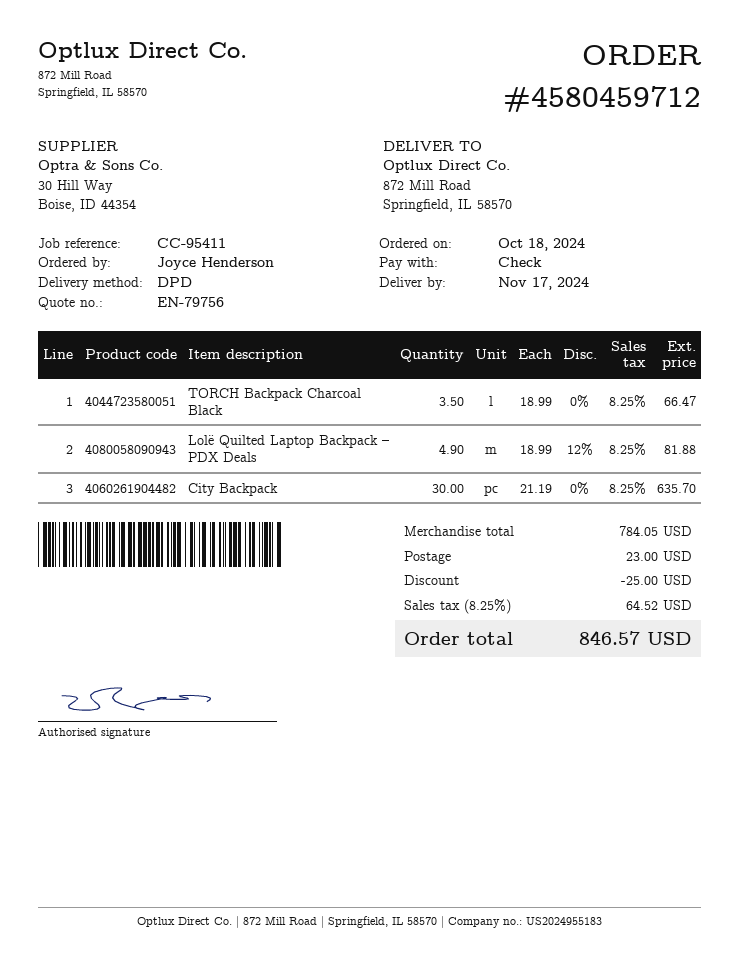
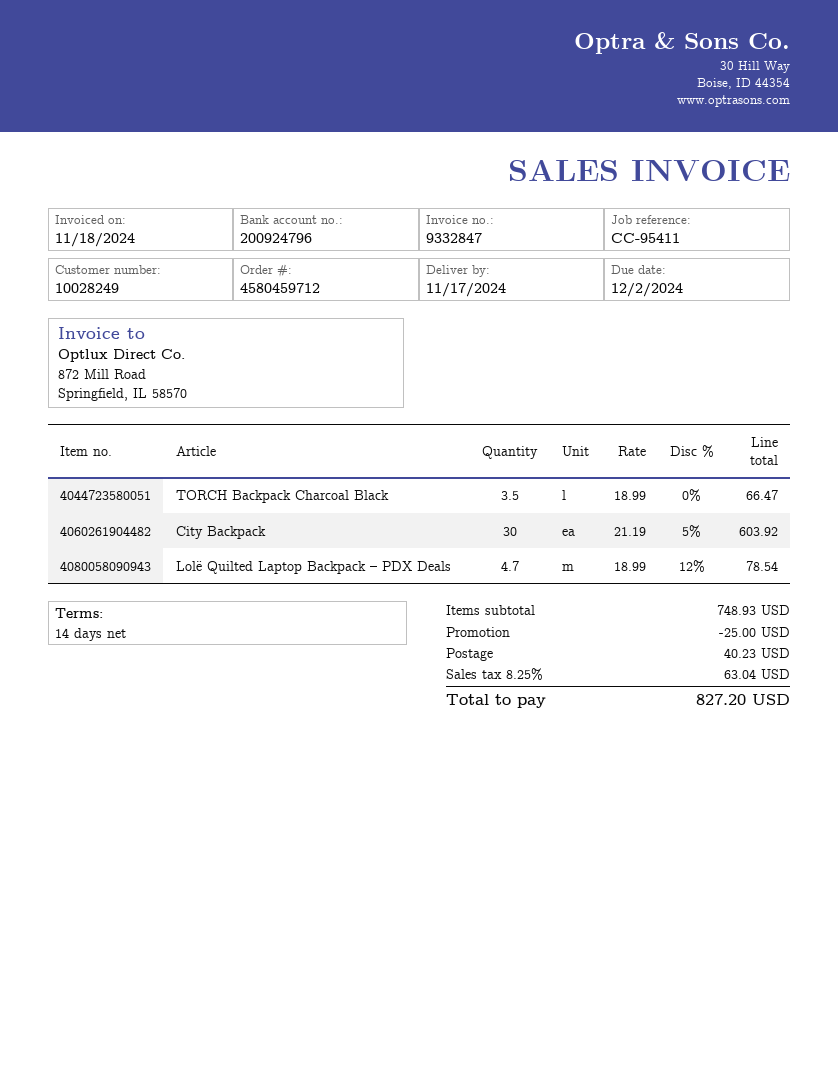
Lolë Quilted Laptop Backpack – PDX Deals: 4.9 x 18.99 - 12% = 81.88 -> 4.7 x 18.99 - 12% = 78.54
City Backpack: 30 x 21.19 = 635.70 -> 30 x 21.19 - 5% = 603.92
subtotal: 784.05 -> 748.93
shipping: 23.00 -> 40.23
tax: 8.25% = 64.52 -> 8.25% = 63.04
total: 846.57 -> 827.20

